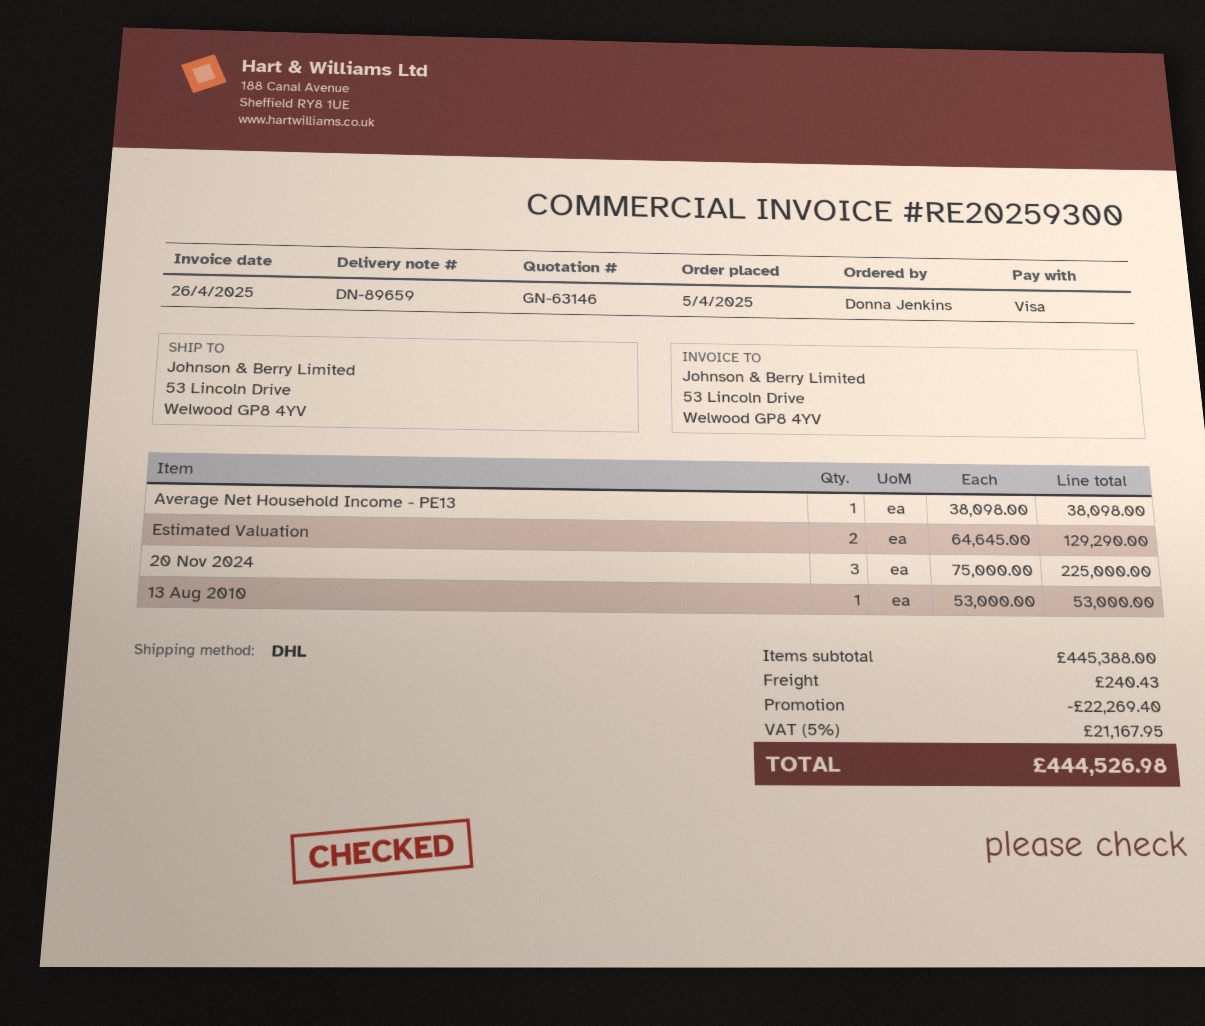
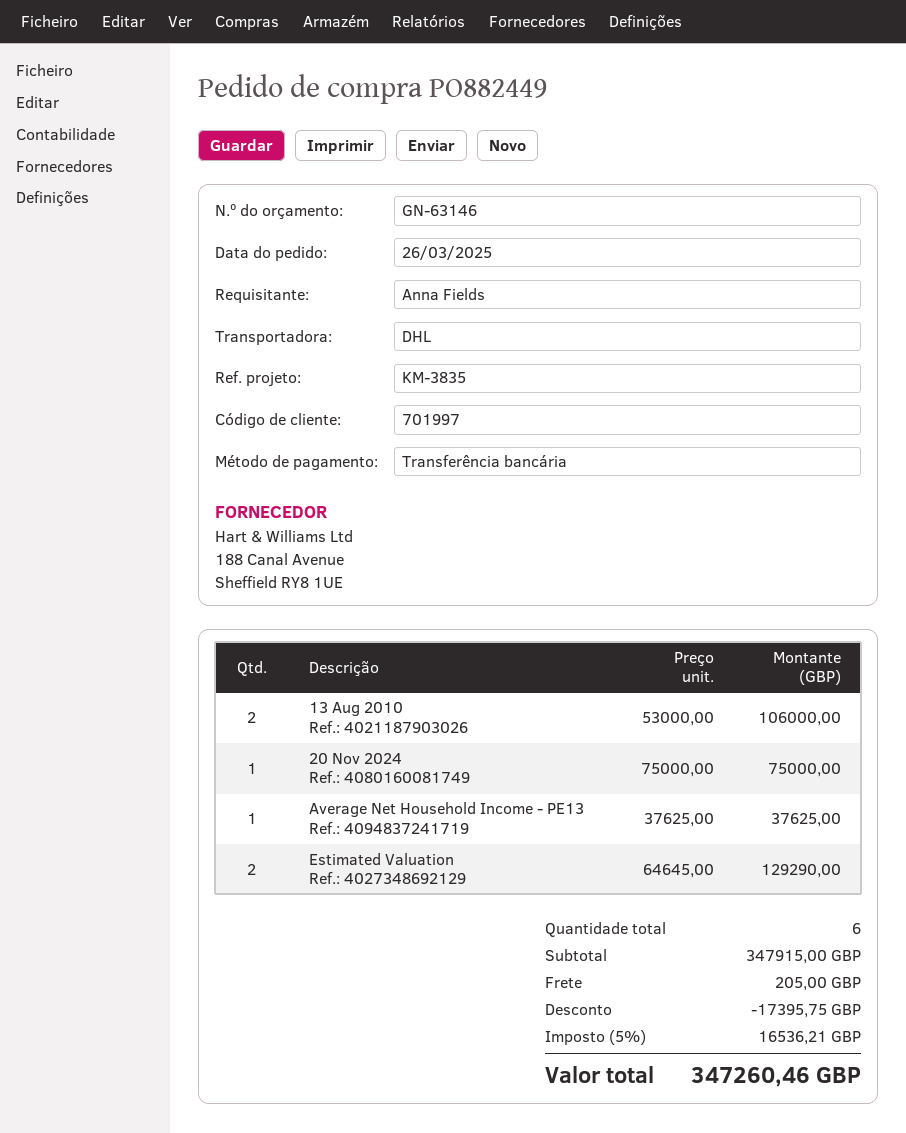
order date: 2025-04-05 -> 2025-03-26
ordered by: Donna Jenkins -> Anna Fields
payment method: Visa -> bank transfer
Average Net Household Income - PE13: 1 x 38098.00 = 38098.00 -> 1 x 37625.00 = 37625.00
20 Nov 2024: 3 x 75000.00 = 225000.00 -> 1 x 75000.00 = 75000.00
13 Aug 2010: 1 x 53000.00 = 53000.00 -> 2 x 53000.00 = 106000.00
subtotal: 445388.00 -> 347915.00
discount: 22269.40 -> 17395.75
shipping: 240.43 -> 205.00
tax: 5% = 21167.95 -> 5% = 16536.21
total: 444526.98 -> 347260.46

